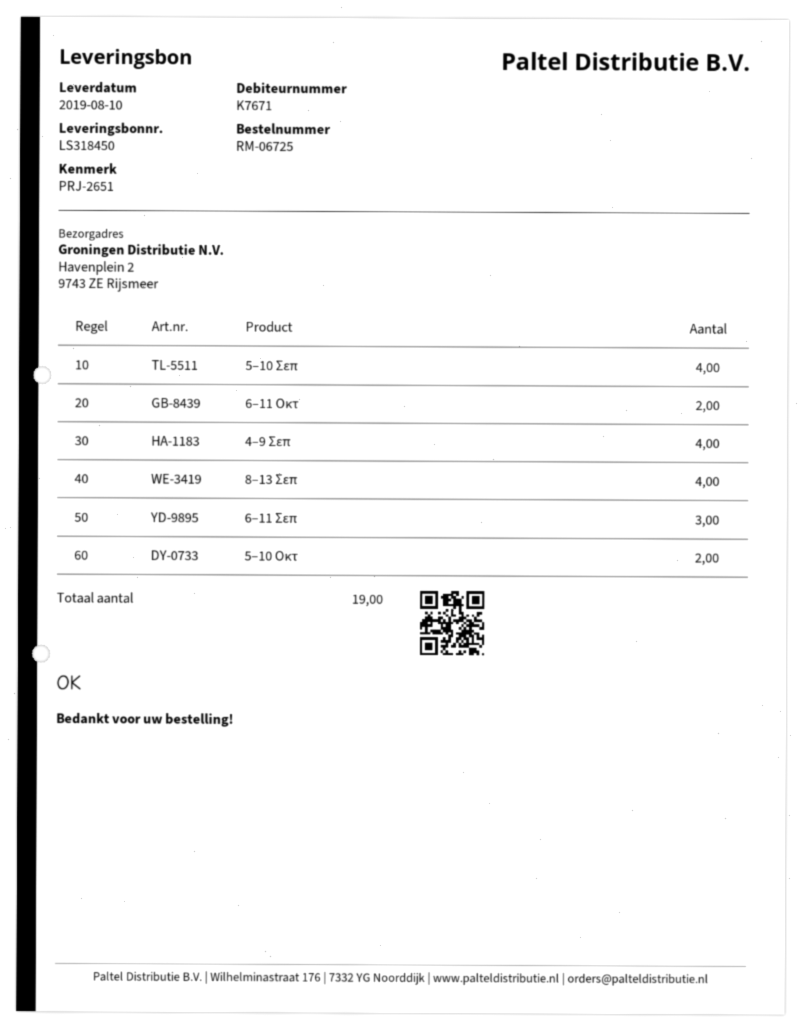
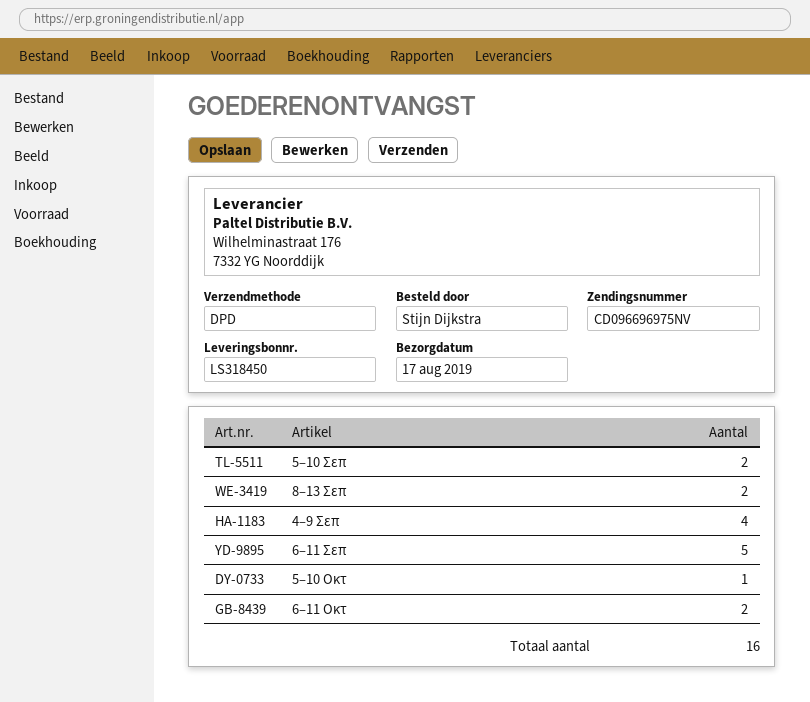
delivery date: 2019-08-10 -> 2019-08-17
5–10 Σεπ: 4 -> 2
8–13 Σεπ: 4 -> 2
6–11 Σεπ: 3 -> 5
5–10 Οκτ: 2 -> 1
total quantity: 19 -> 16

